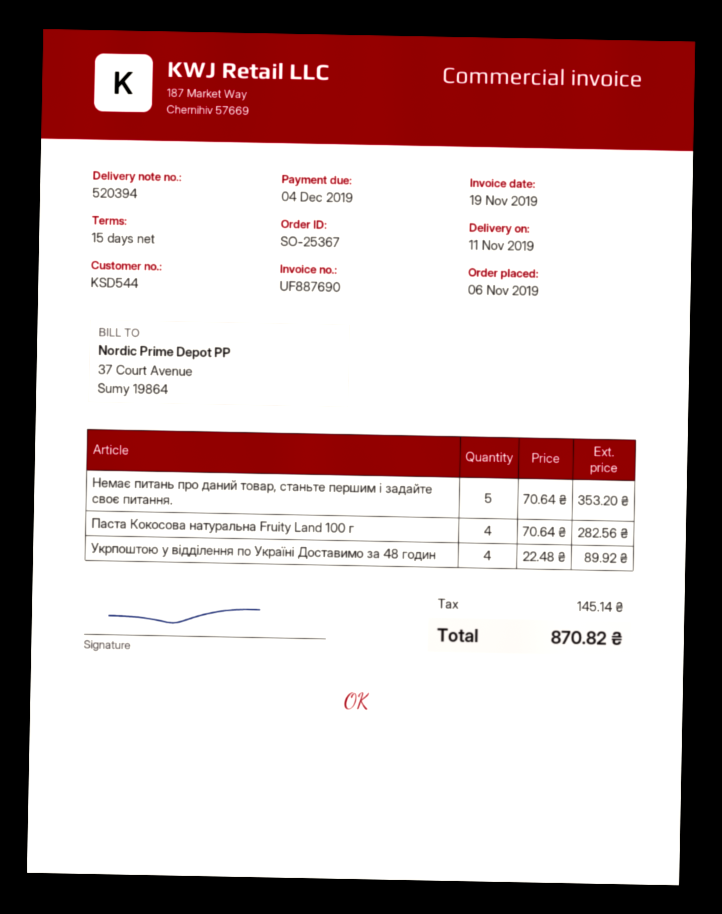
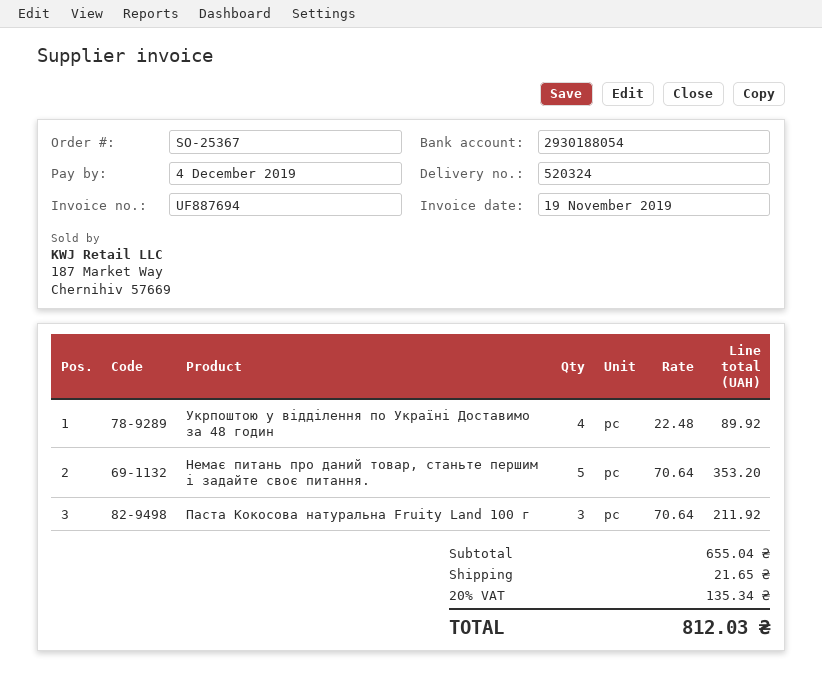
delivery note number: 520394 -> 520324
invoice number: UF887690 -> UF887694
Паста Кокосова натуральна Fruity Land 100 г: 4 x 70.64 = 282.56 -> 3 x 70.64 = 211.92
shipping: none -> 21.65
tax: 145.14 -> 135.34
total: 870.82 -> 812.03

